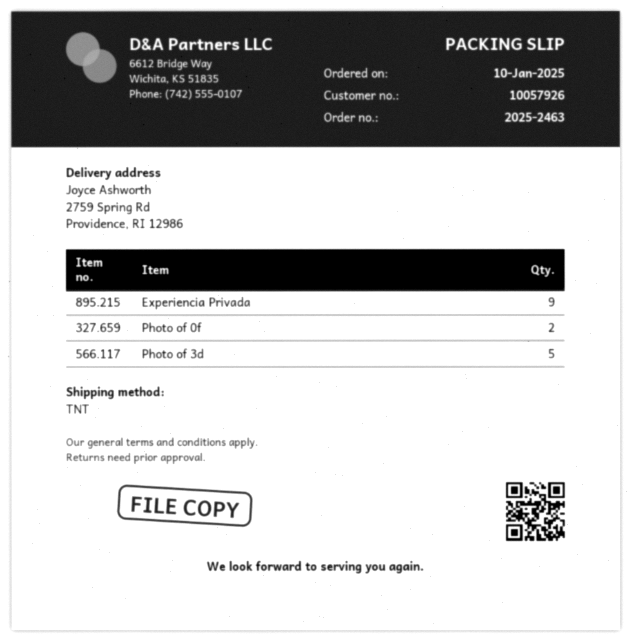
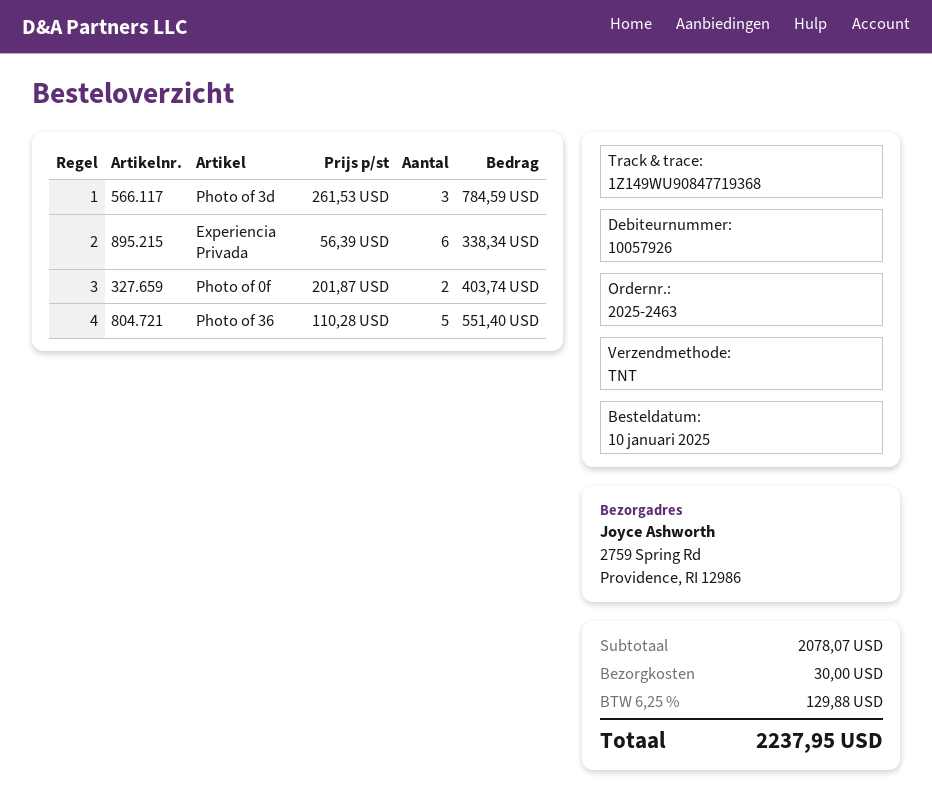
Experiencia Privada: 9 -> 6
Photo of 3d: 5 -> 3
Photo of 36: none -> 5

